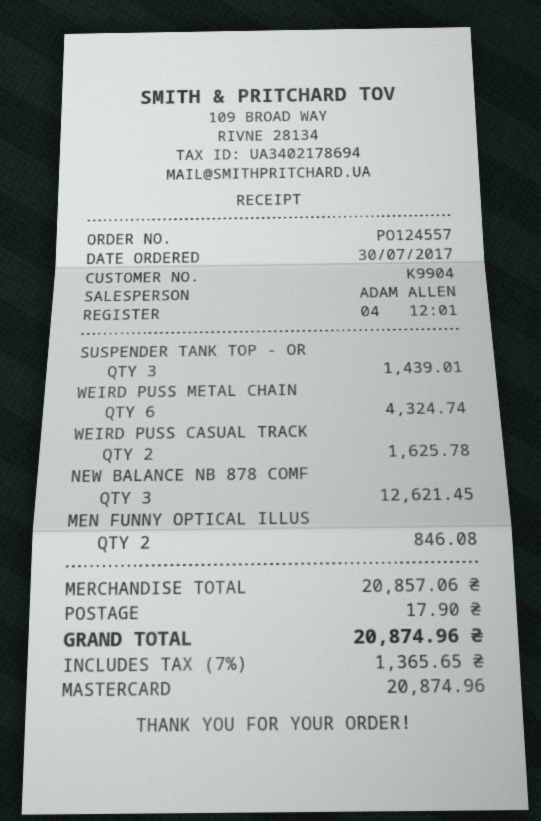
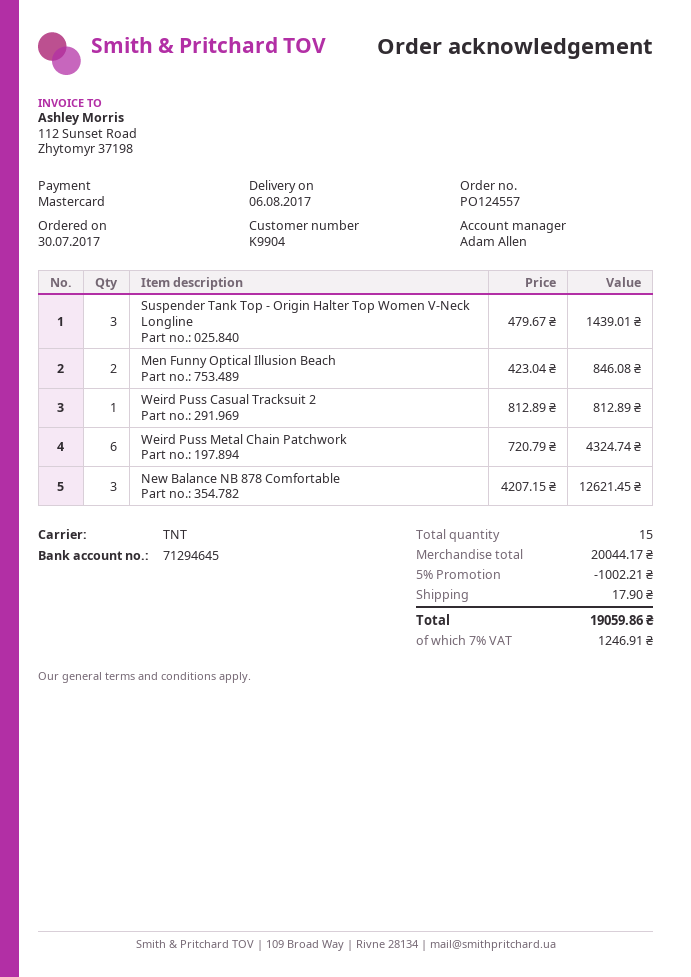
WEIRD PUSS CASUAL TRACK: 2 for 1625.78 -> 1 for 812.89
subtotal: 20857.06 -> 20044.17
discount: none -> 5% = 1002.21
tax: 7% = 1365.65 -> 7% = 1246.91
total: 20874.96 -> 19059.86

